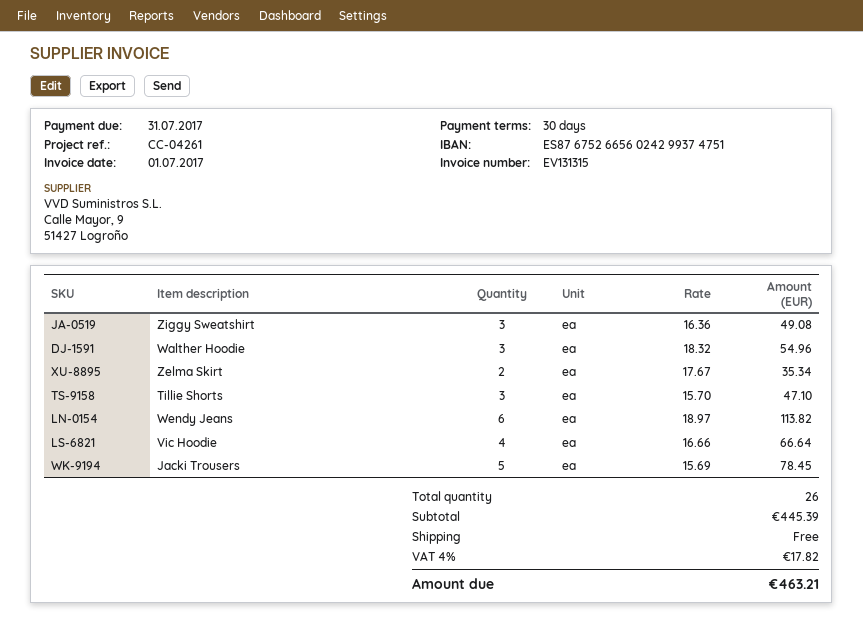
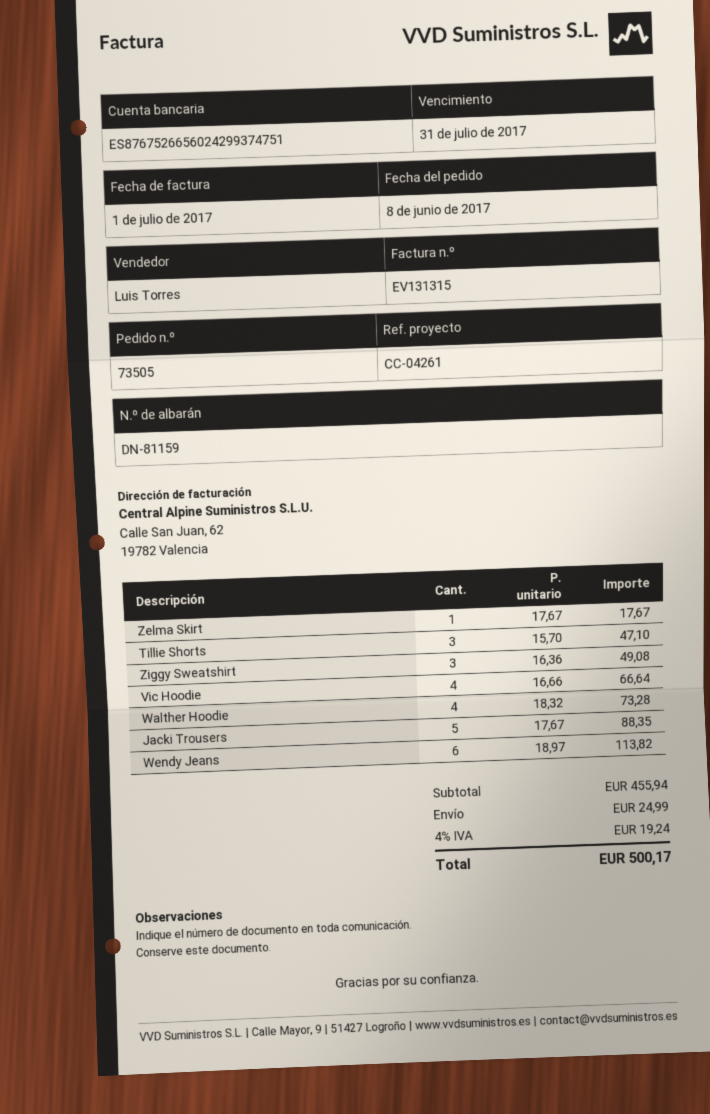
Walther Hoodie: 3 x 18.32 = 54.96 -> 4 x 18.32 = 73.28
Zelma Skirt: 2 x 17.67 = 35.34 -> 1 x 17.67 = 17.67
Jacki Trousers: 5 x 15.69 = 78.45 -> 5 x 17.67 = 88.35
subtotal: 445.39 -> 455.94
shipping: 0.00 -> 24.99
tax: 4% = 17.82 -> 4% = 19.24
total: 463.21 -> 500.17

